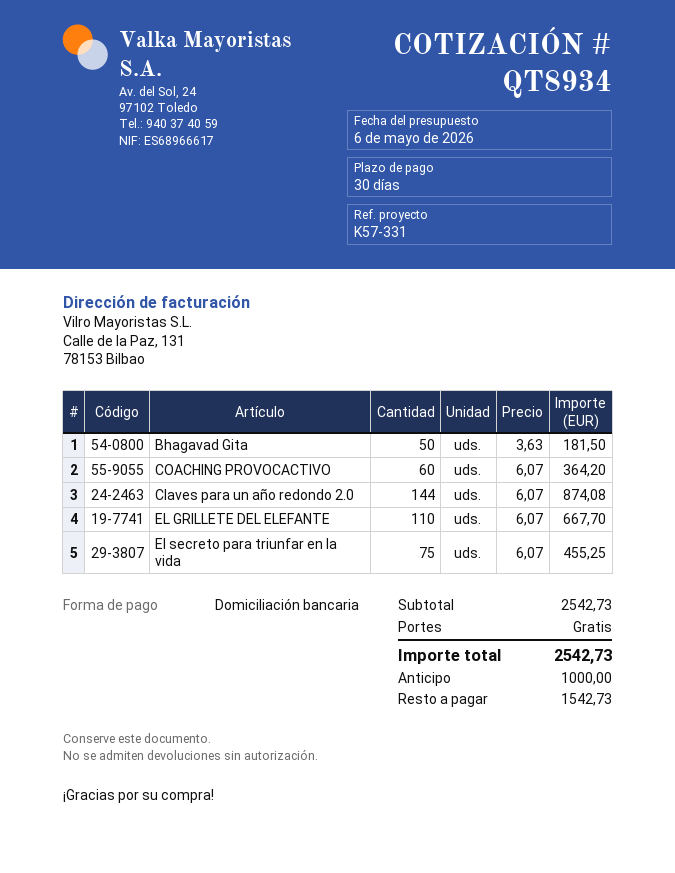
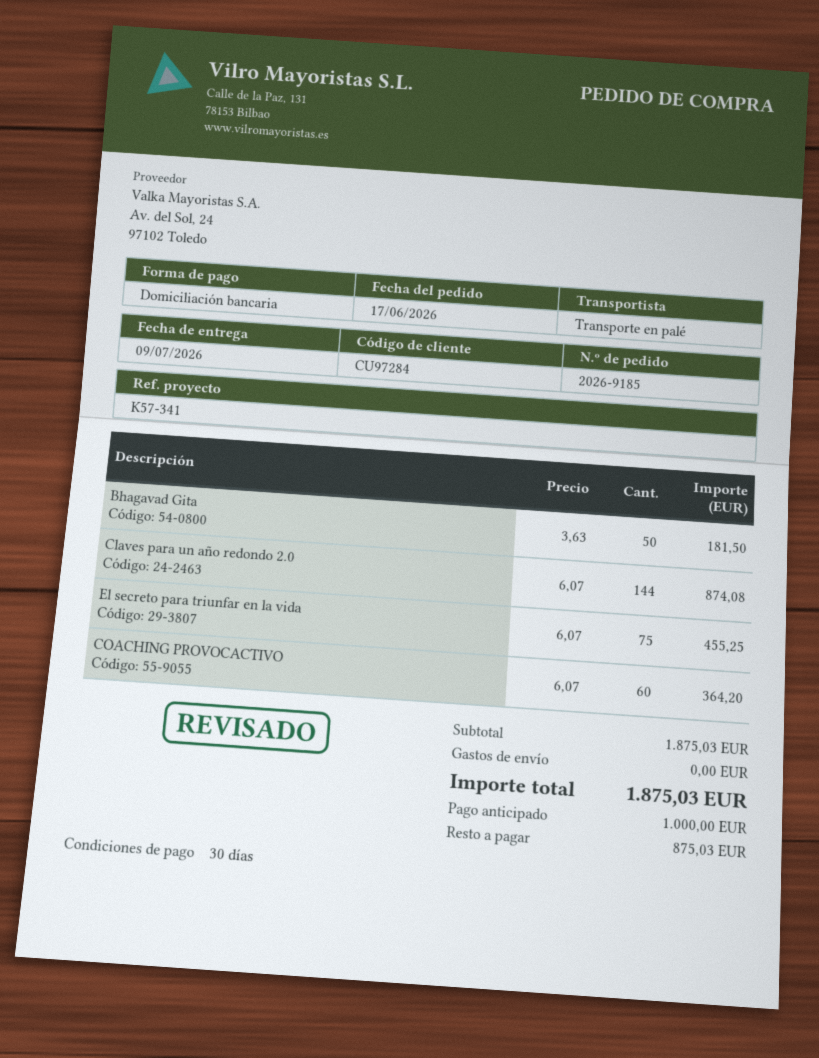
reference: K57-331 -> K57-341
EL GRILLETE DEL ELEFANTE: 110 x 6.07 = 667.70 -> none
subtotal: 2542.73 -> 1875.03
total: 2542.73 -> 1875.03
balance: 1542.73 -> 875.03

